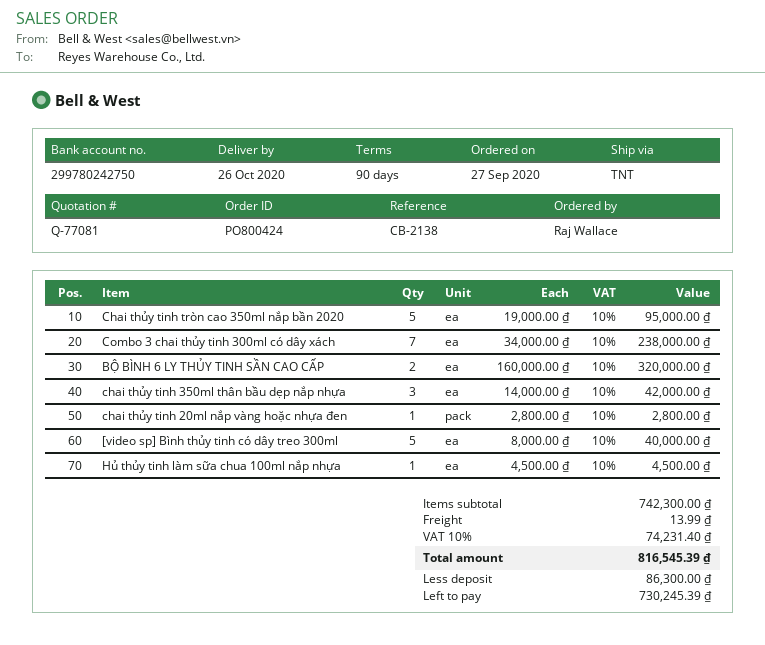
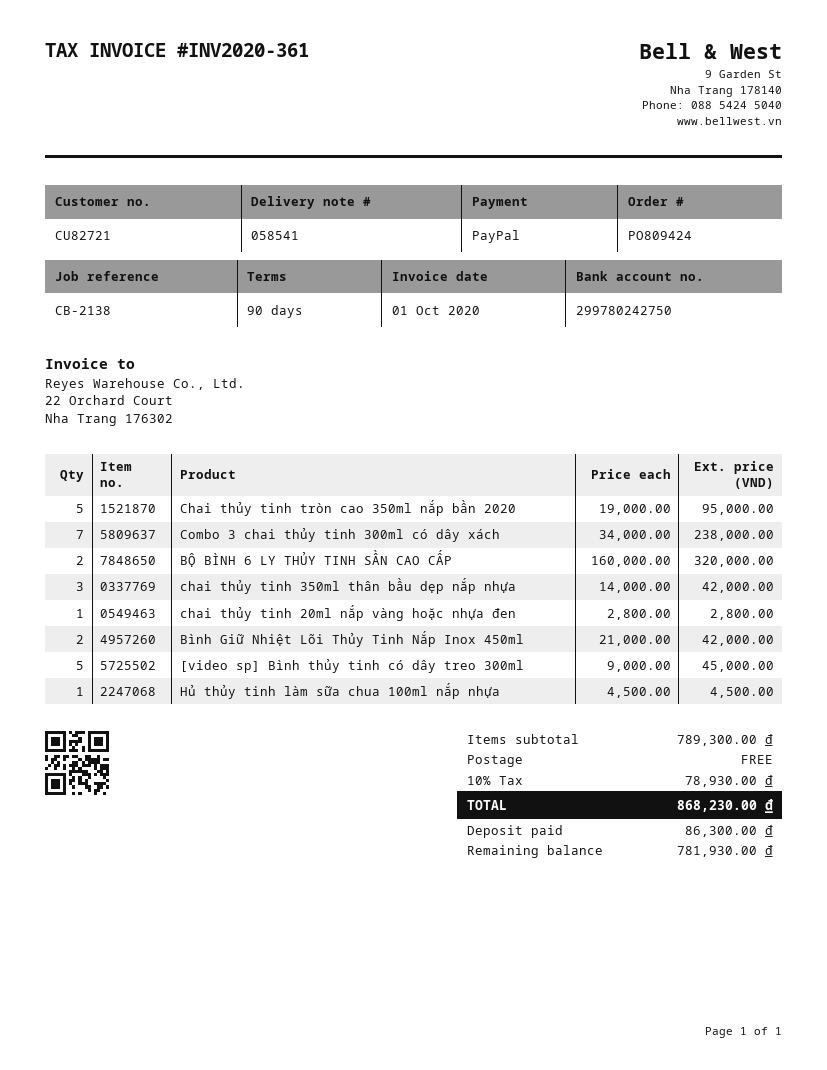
order number: PO800424 -> PO809424
[video sp] Bình thủy tinh có dây treo 300ml: 5 x 8000.00 = 40000.00 -> 5 x 9000.00 = 45000.00
Bình Giữ Nhiệt Lõi Thủy Tinh Nắp Inox 450ml: none -> 2 x 21000.00 = 42000.00
subtotal: 742300.00 -> 789300.00
shipping: 13.99 -> 0.00
tax: 10% = 74231.40 -> 10% = 78930.00
total: 816545.39 -> 868230.00
balance: 730245.39 -> 781930.00

